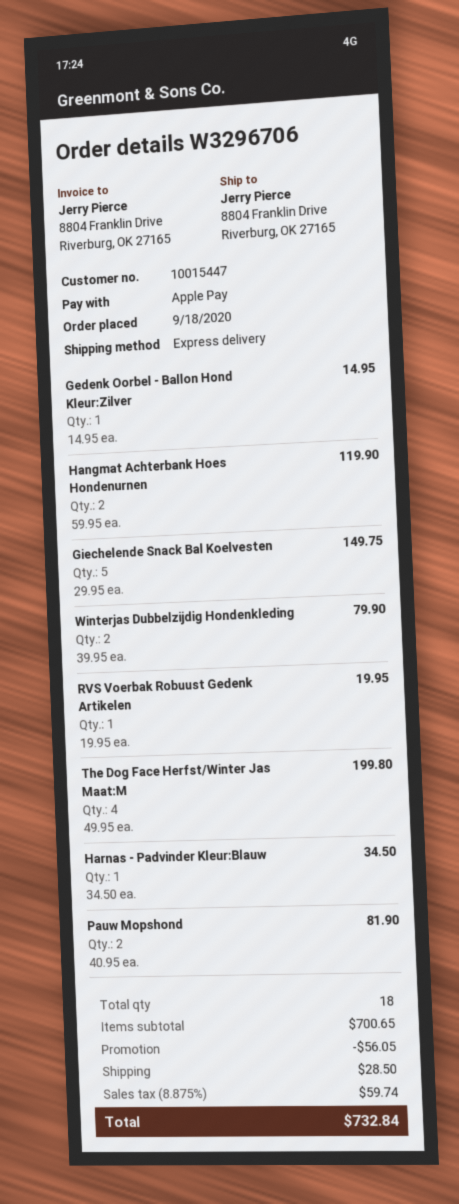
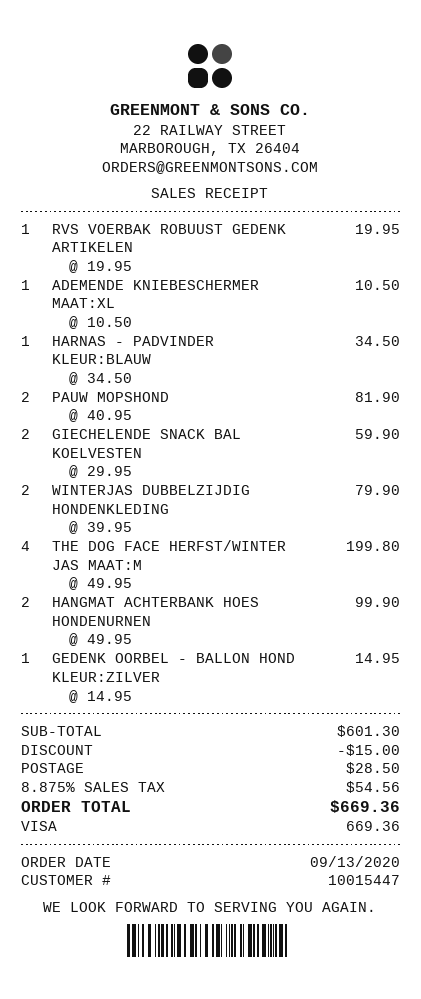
order date: 2020-09-18 -> 2020-09-13
payment method: Apple Pay -> Visa
Hangmat Achterbank Hoes Hondenurnen: 2 x 59.95 = 119.90 -> 2 x 49.95 = 99.90
Giechelende Snack Bal Koelvesten: 5 x 29.95 = 149.75 -> 2 x 29.95 = 59.90
ADEMENDE KNIEBESCHERMER MAAT:XL: none -> 1 x 10.50 = 10.50
subtotal: 700.65 -> 601.30
discount: 56.05 -> 15.00
tax: 8.875% = 59.74 -> 8.875% = 54.56
total: 732.84 -> 669.36

